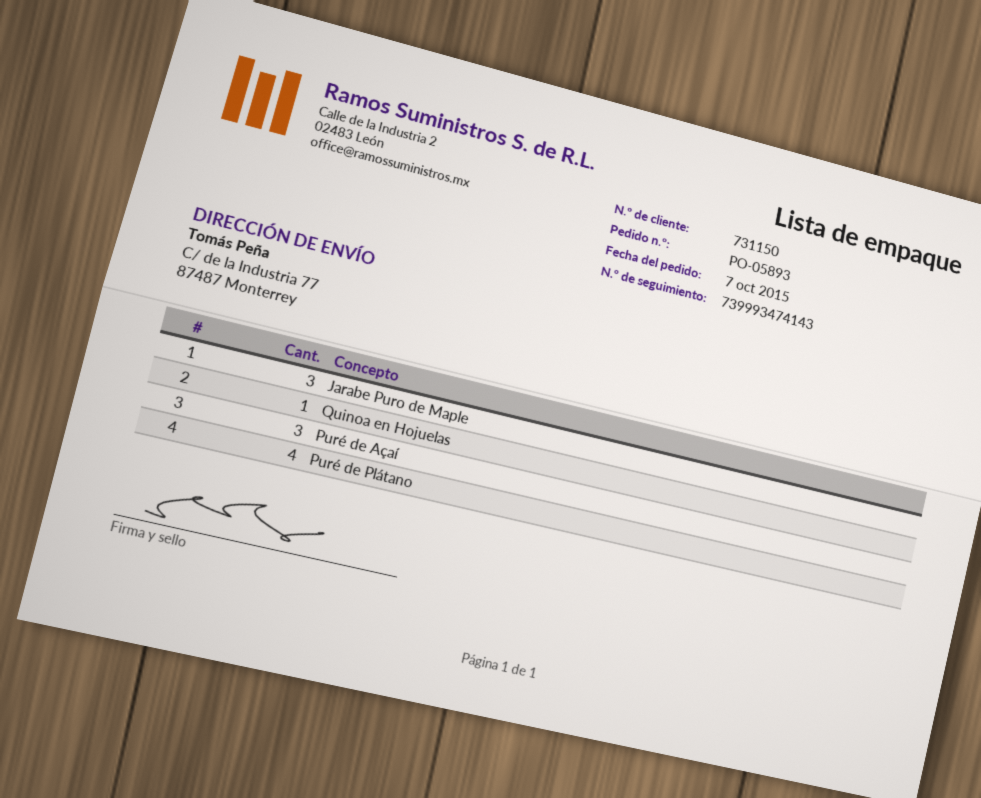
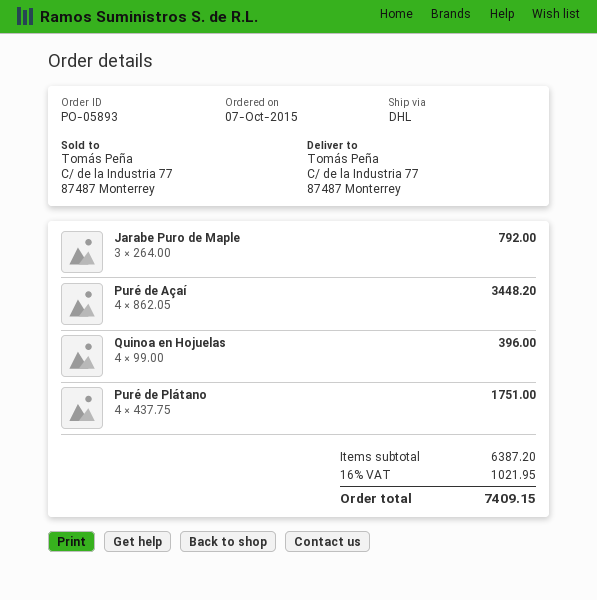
Quinoa en Hojuelas: 1 -> 4
Puré de Açaí: 3 -> 4

